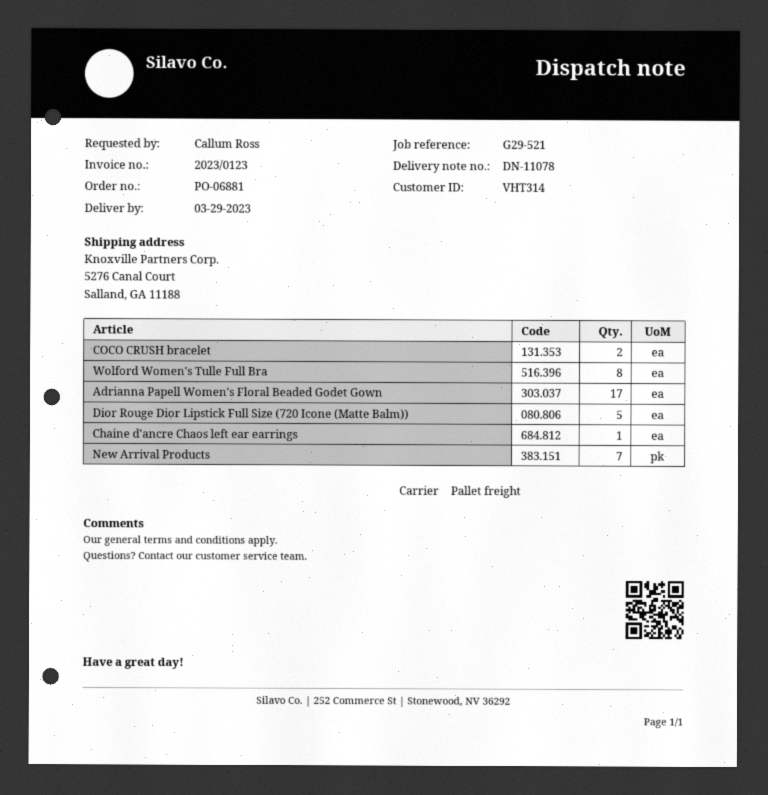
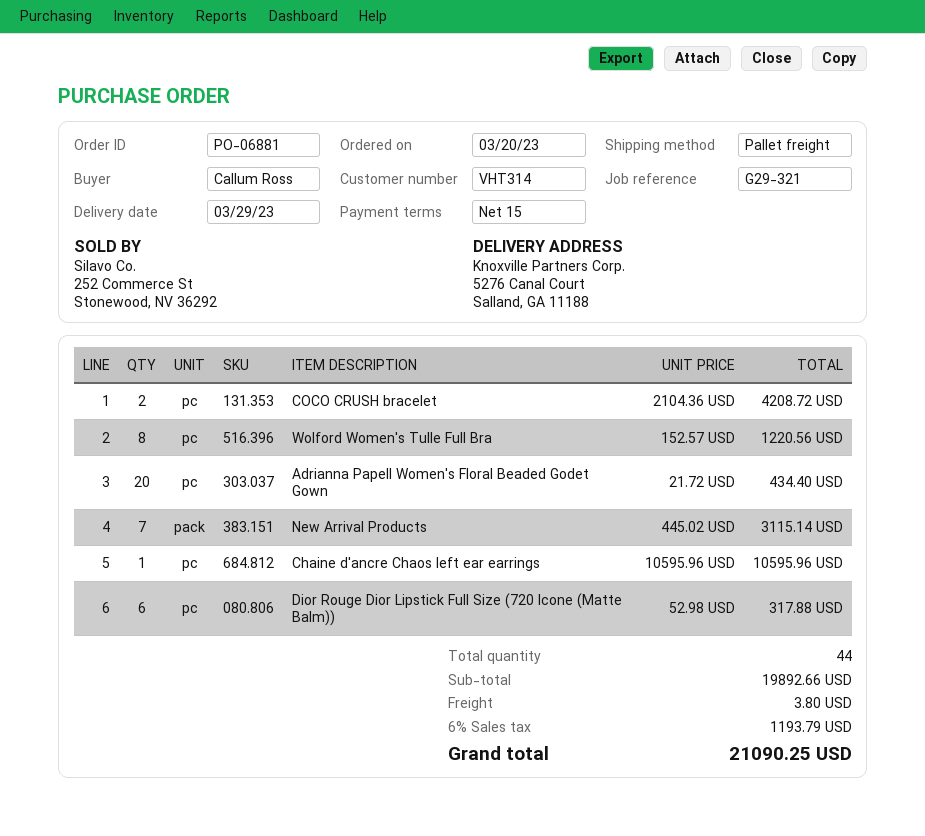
reference: G29-521 -> G29-321
Adrianna Papell Women's Floral Beaded Godet Gown: 17 -> 20
Dior Rouge Dior Lipstick Full Size (720 Icone (Matte Balm)): 5 -> 6

